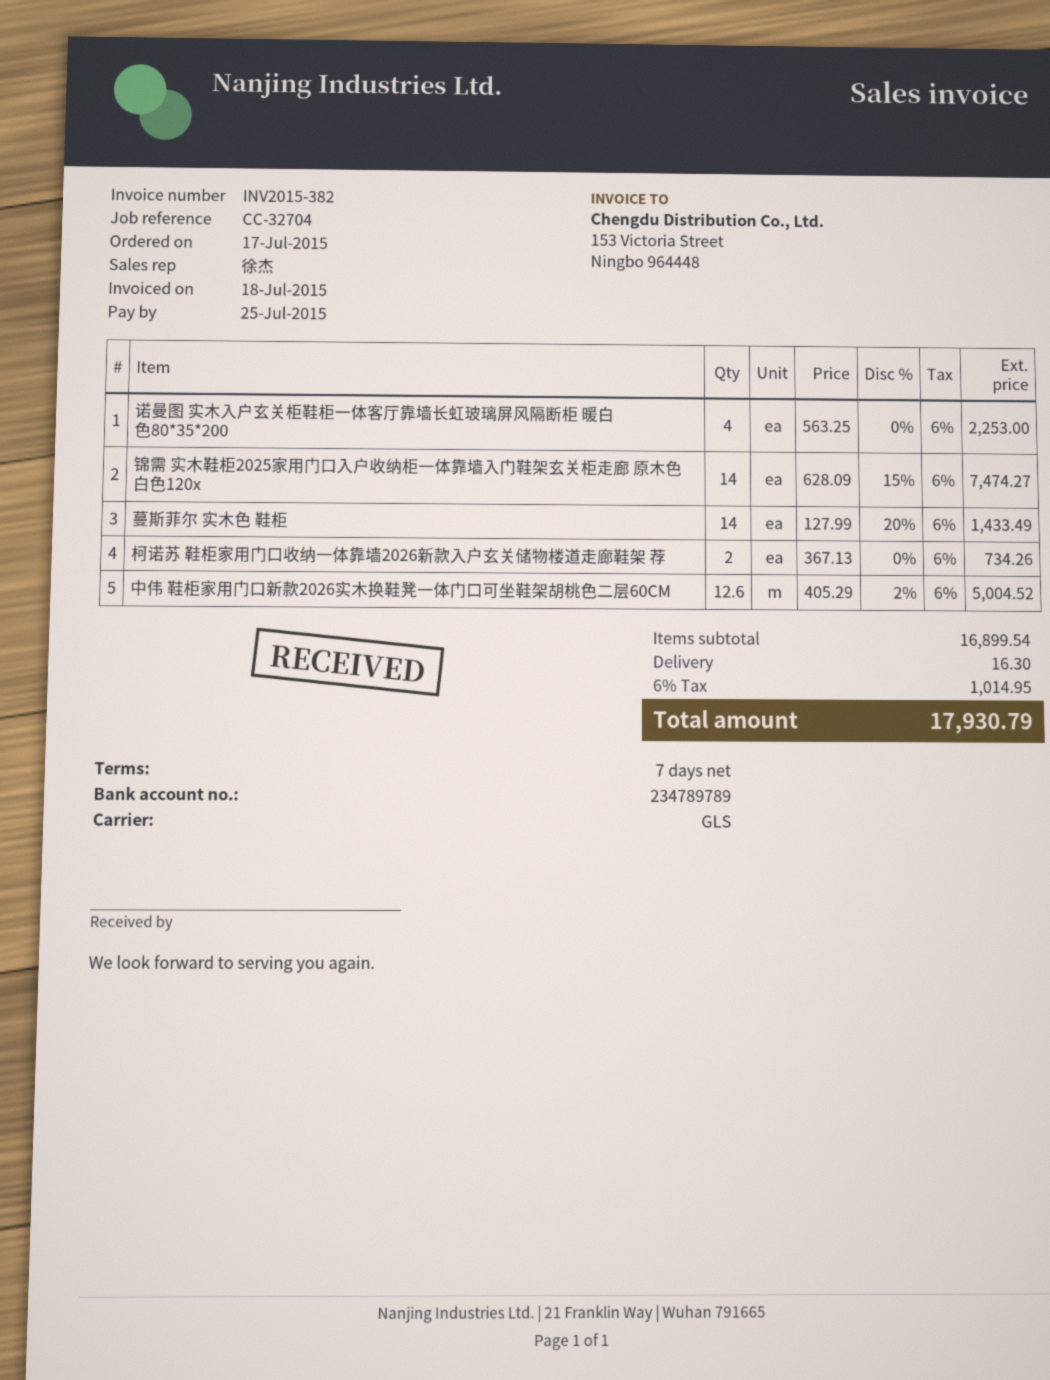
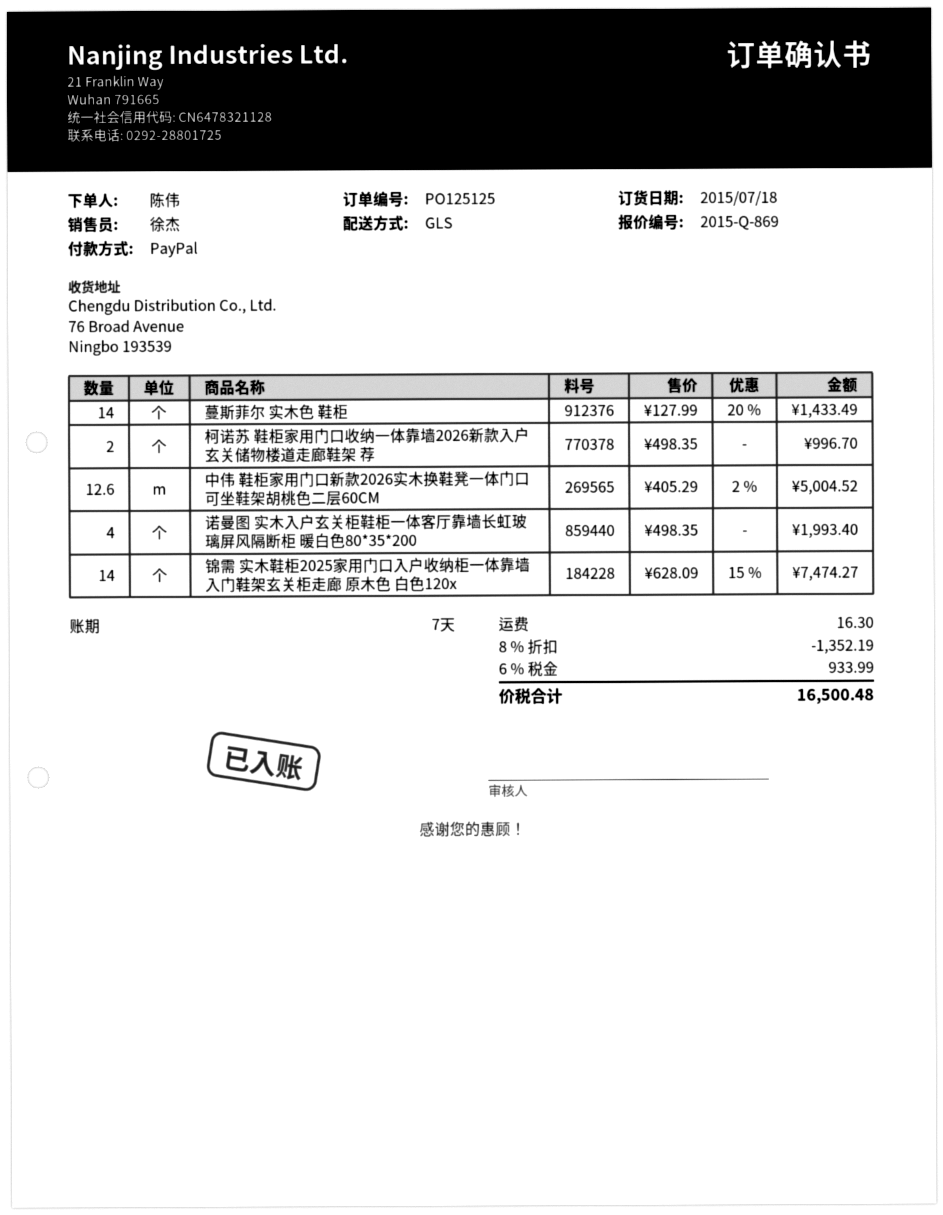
order date: 2015-07-17 -> 2015-07-18
诺曼图 实木入户玄关柜鞋柜一体客厅靠墙长虹玻璃屏风隔断柜 暖白色80*35*200: 4 x 563.25 = 2253.00 -> 4 x 498.35 = 1993.40
柯诺苏 鞋柜家用门口收纳一体靠墙2026新款入户玄关储物楼道走廊鞋架 荐: 2 x 367.13 = 734.26 -> 2 x 498.35 = 996.70
discount: none -> 8% = 1352.19
tax: 6% = 1014.95 -> 6% = 933.99
total: 17930.79 -> 16500.48

